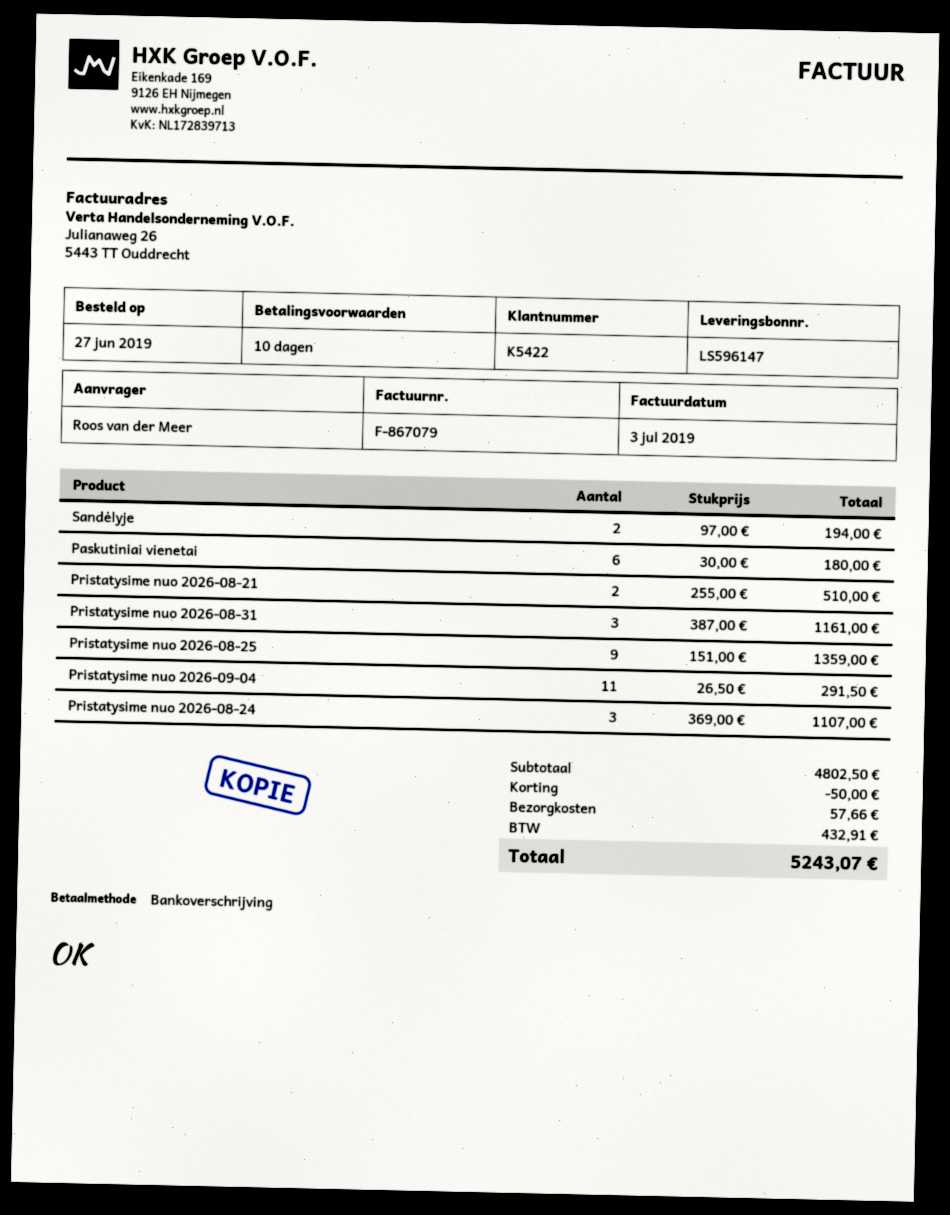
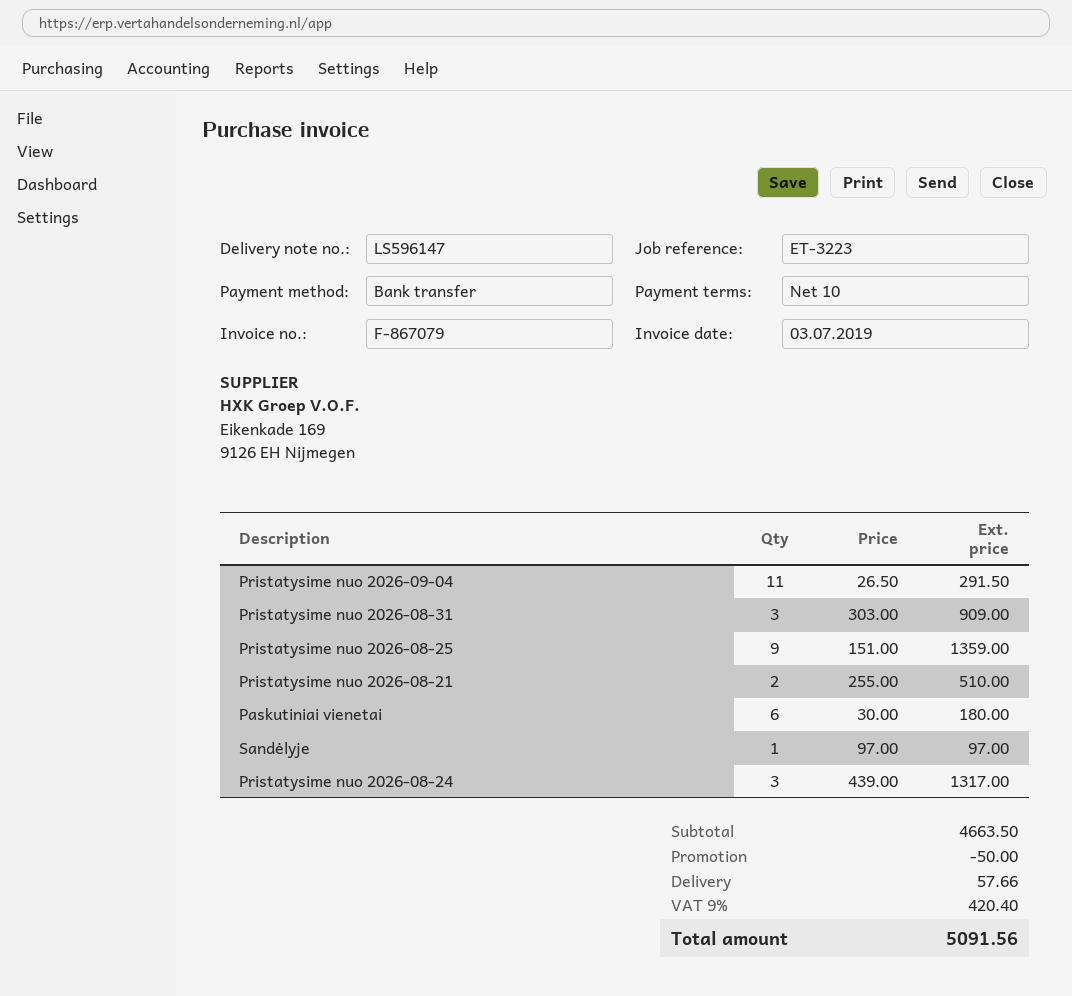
Sandėlyje: 2 x 97.00 = 194.00 -> 1 x 97.00 = 97.00
Pristatysime nuo 2026‑08‑31: 3 x 387.00 = 1161.00 -> 3 x 303.00 = 909.00
Pristatysime nuo 2026‑08‑24: 3 x 369.00 = 1107.00 -> 3 x 439.00 = 1317.00
subtotal: 4802.50 -> 4663.50
tax: 432.91 -> 420.40
total: 5243.07 -> 5091.56

